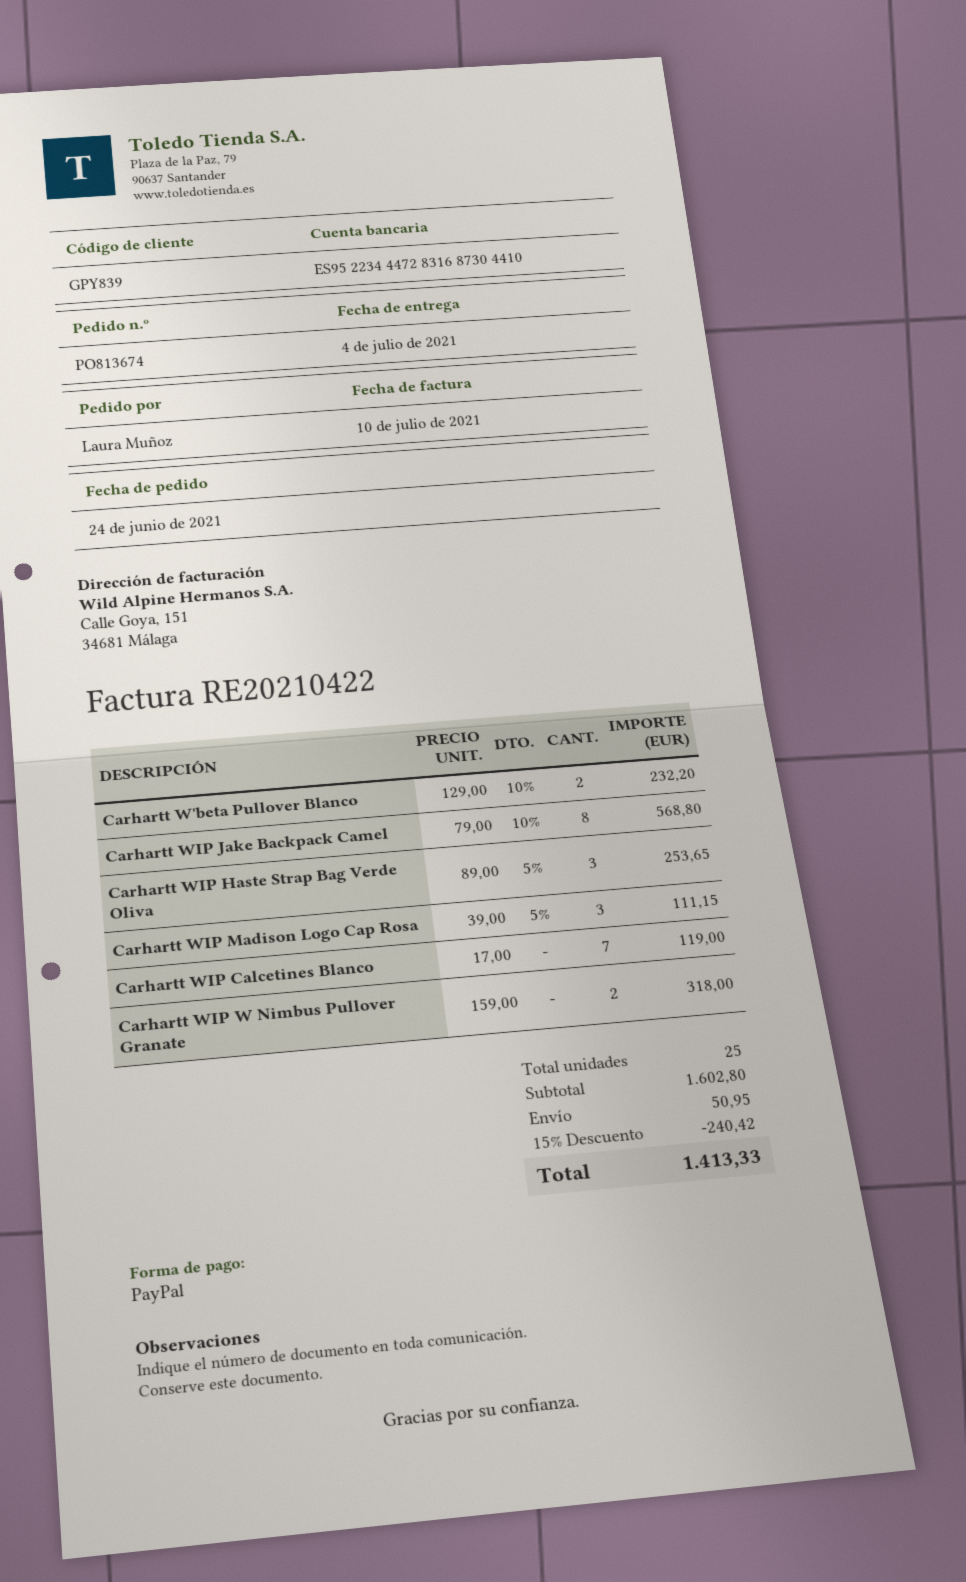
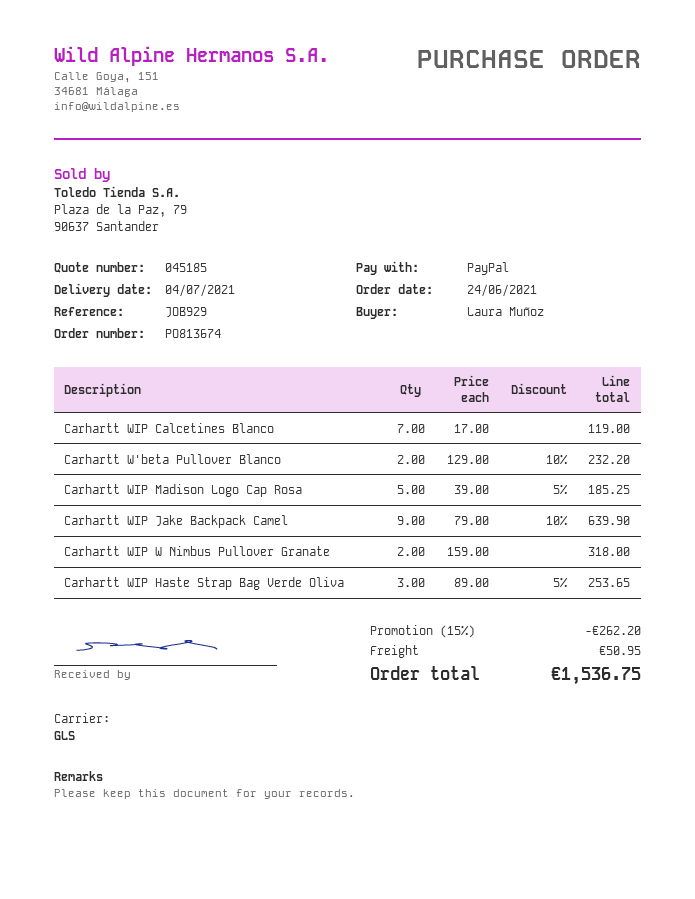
Carhartt WIP Jake Backpack Camel: 8 x 79.00 - 10% = 568.80 -> 9 x 79.00 - 10% = 639.90
Carhartt WIP Madison Logo Cap Rosa: 3 x 39.00 - 5% = 111.15 -> 5 x 39.00 - 5% = 185.25
discount: 15% = 240.42 -> 15% = 262.20
total: 1413.33 -> 1536.75

